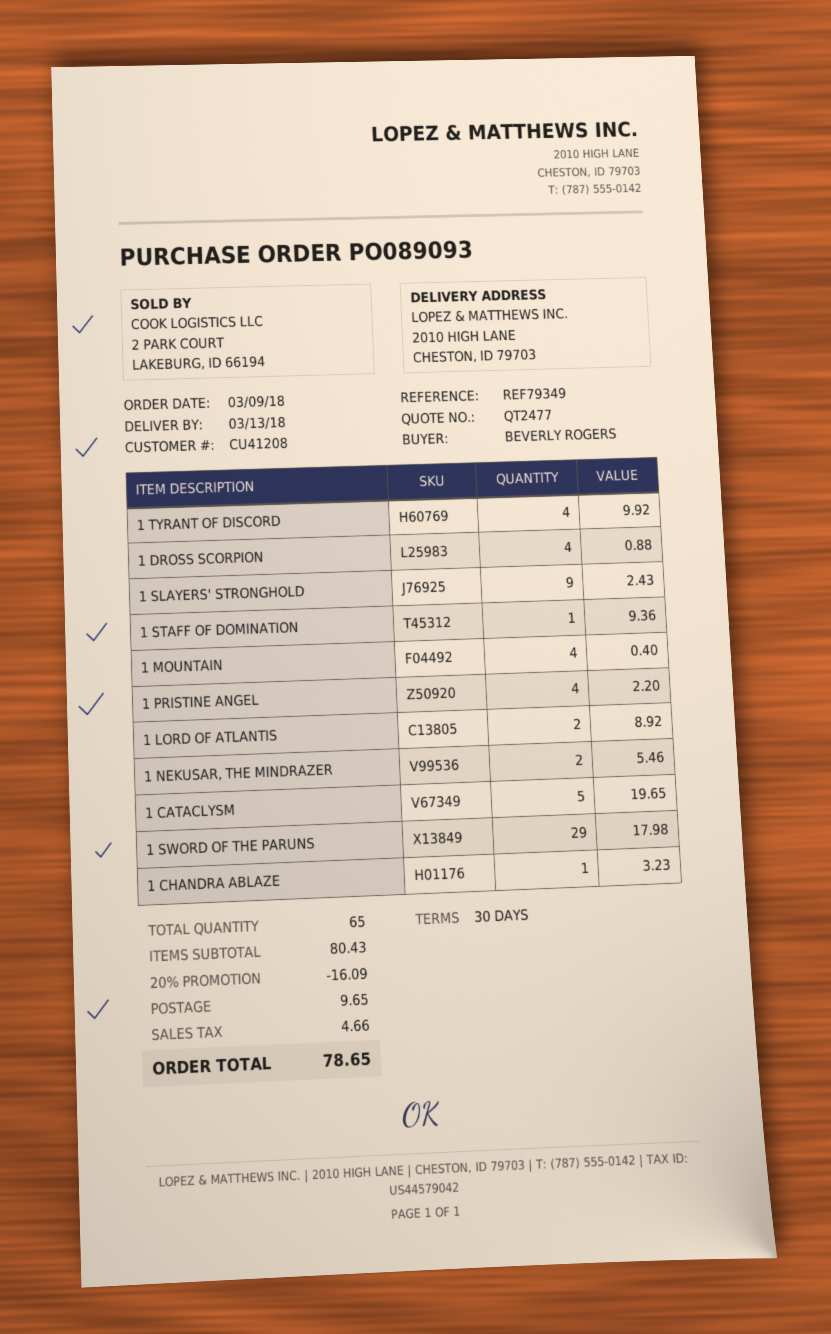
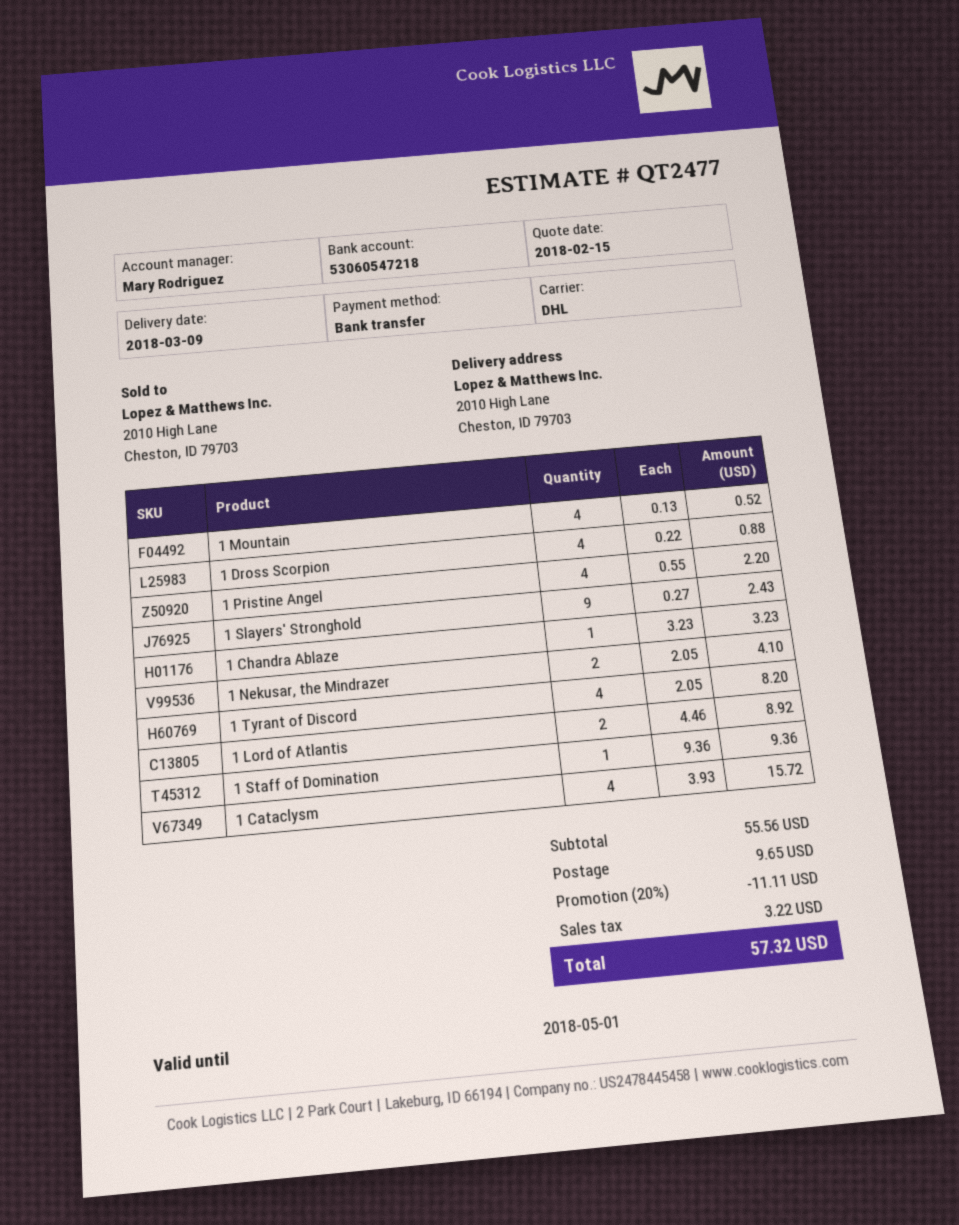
delivery date: 2018-03-13 -> 2018-03-09
1 TYRANT OF DISCORD: 4 for 9.92 -> 4 for 8.20
1 MOUNTAIN: 4 for 0.40 -> 4 for 0.52
1 NEKUSAR, THE MINDRAZER: 2 for 5.46 -> 2 for 4.10
1 CATACLYSM: 5 for 19.65 -> 4 for 15.72
1 SWORD OF THE PARUNS: 29 for 17.98 -> none
subtotal: 80.43 -> 55.56
discount: 20% = 16.09 -> 20% = 11.11
tax: 4.66 -> 3.22
total: 78.65 -> 57.32

